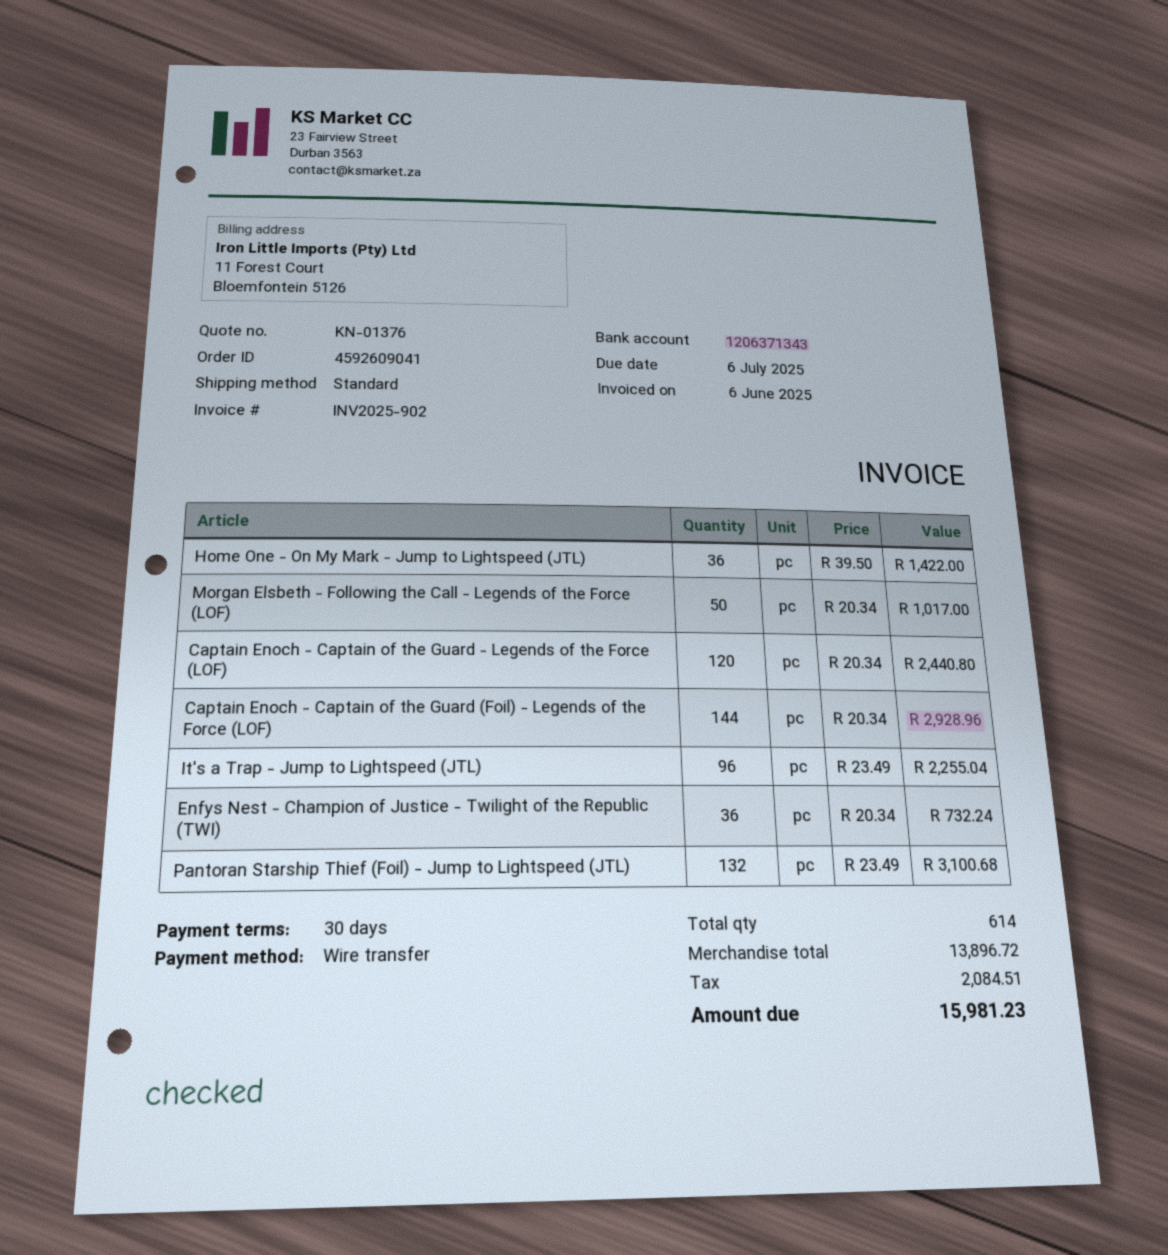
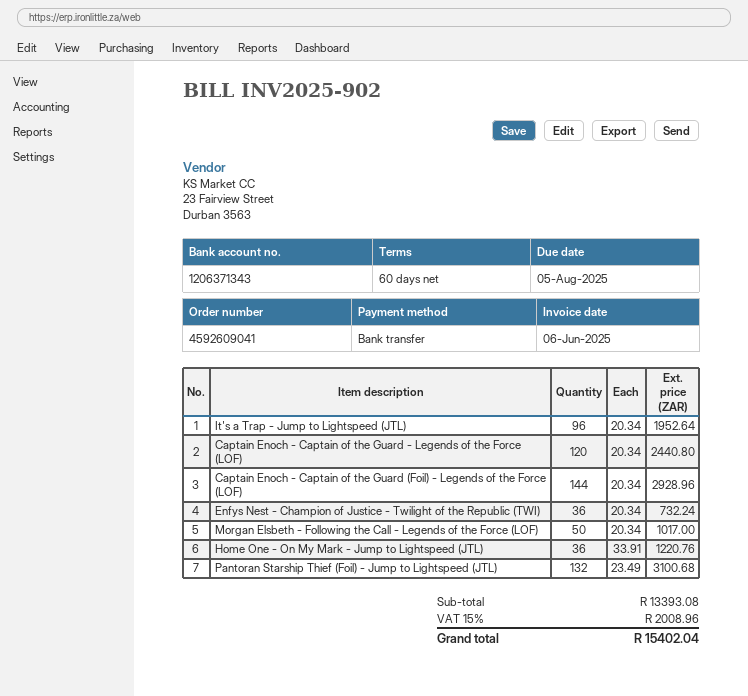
payment terms: 30 days -> 60 days
due date: 2025-07-06 -> 2025-08-05
Home One - On My Mark - Jump to Lightspeed (JTL): 36 x 39.50 = 1422.00 -> 36 x 33.91 = 1220.76
It's a Trap - Jump to Lightspeed (JTL): 96 x 23.49 = 2255.04 -> 96 x 20.34 = 1952.64
subtotal: 13896.72 -> 13393.08
tax: 2084.51 -> 2008.96
total: 15981.23 -> 15402.04

